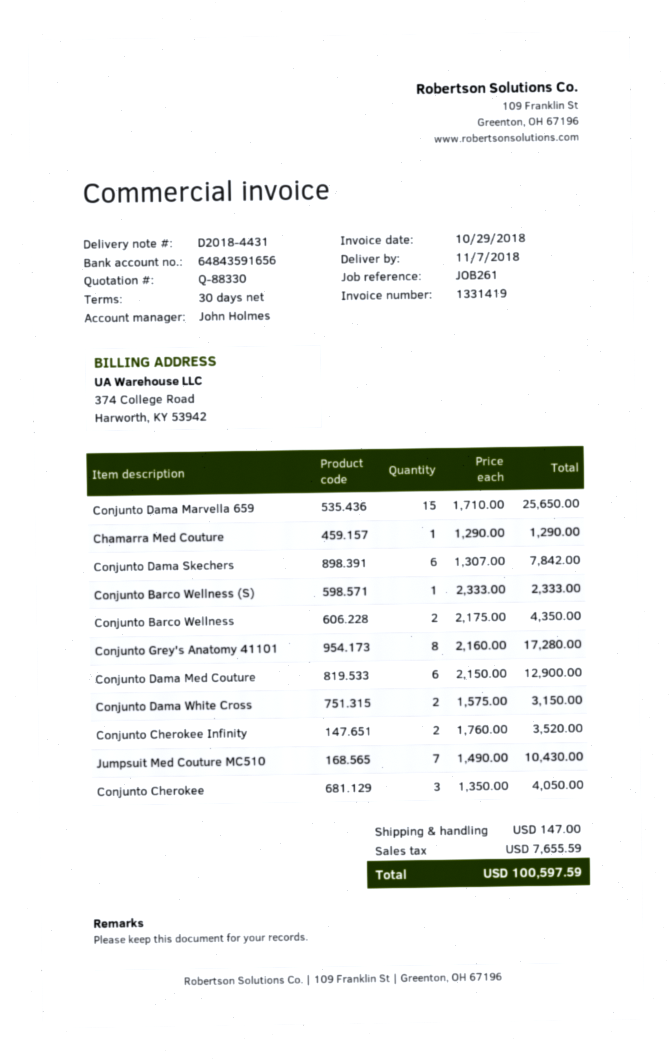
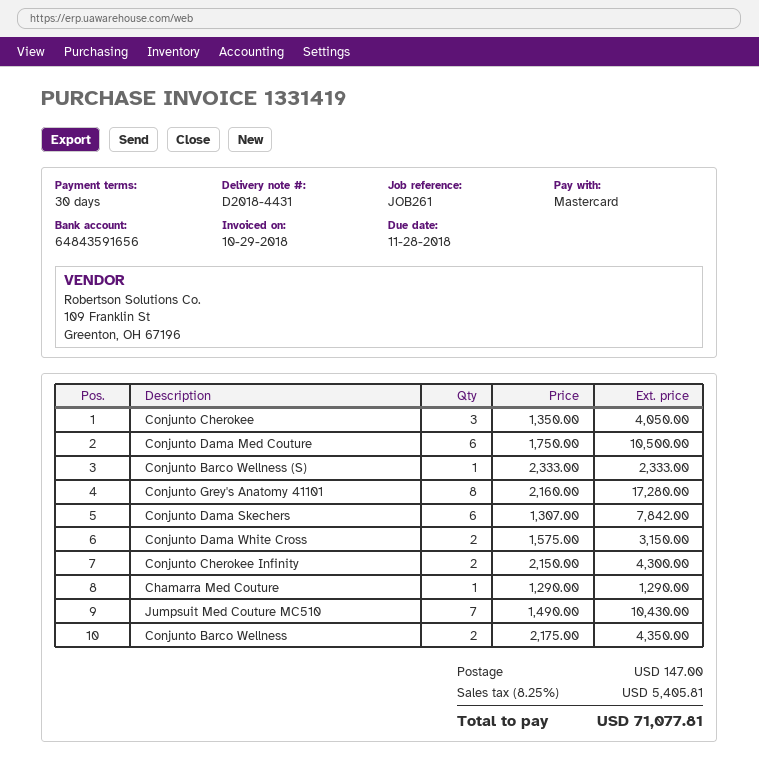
Conjunto Dama Marvella 659: 15 x 1710.00 = 25650.00 -> none
Conjunto Dama Med Couture: 6 x 2150.00 = 12900.00 -> 6 x 1750.00 = 10500.00
Conjunto Cherokee Infinity: 2 x 1760.00 = 3520.00 -> 2 x 2150.00 = 4300.00
tax: 7655.59 -> 5405.81
total: 100597.59 -> 71077.81

